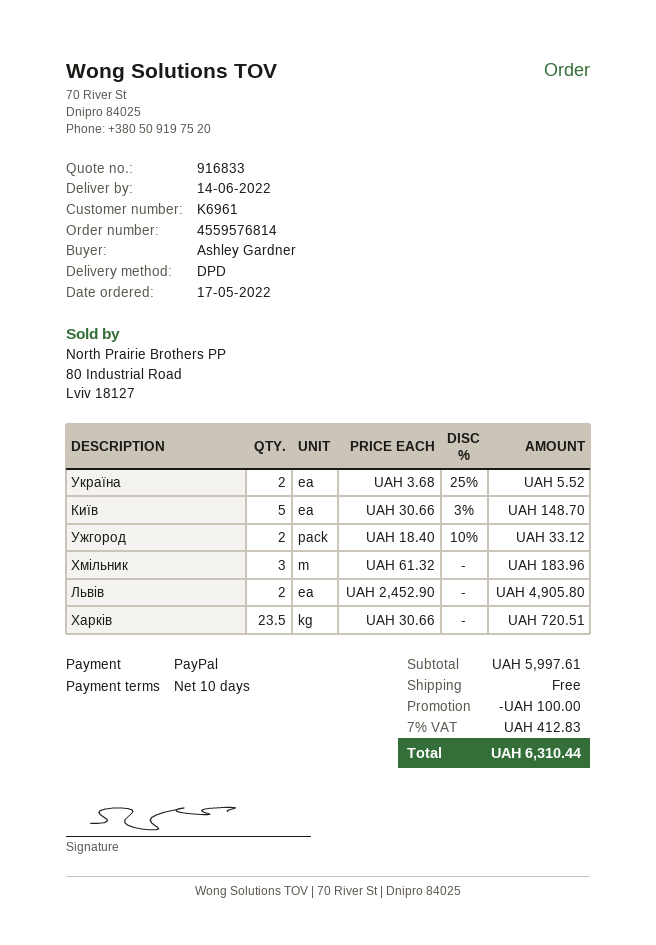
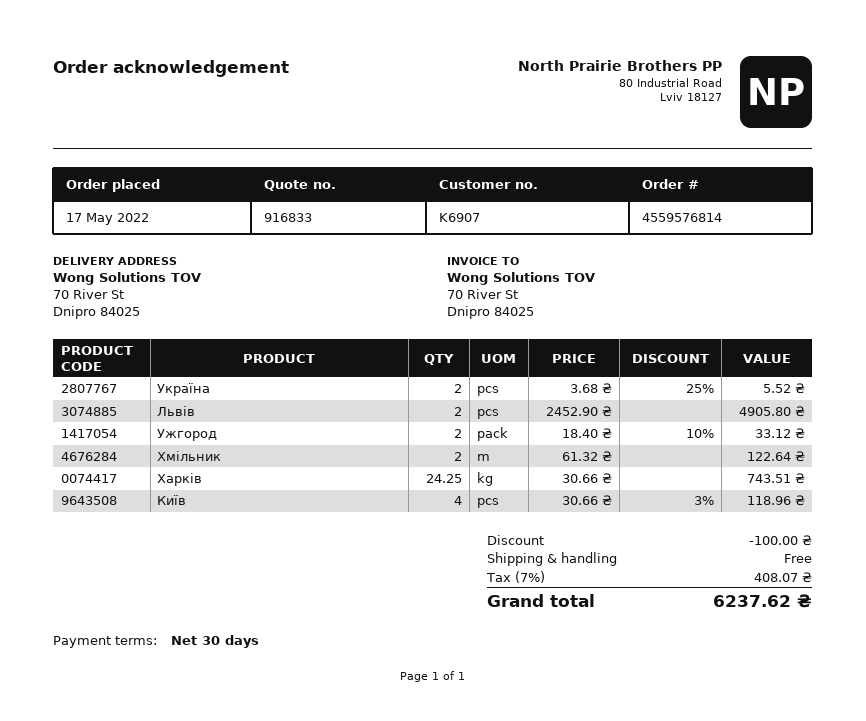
payment terms: 10 days -> 30 days
customer number: K6961 -> K6907
Київ: 5 x 30.66 - 3% = 148.70 -> 4 x 30.66 - 3% = 118.96
Хмільник: 3 x 61.32 = 183.96 -> 2 x 61.32 = 122.64
Харків: 23.5 x 30.66 = 720.51 -> 24.25 x 30.66 = 743.51
tax: 7% = 412.83 -> 7% = 408.07
total: 6310.44 -> 6237.62

